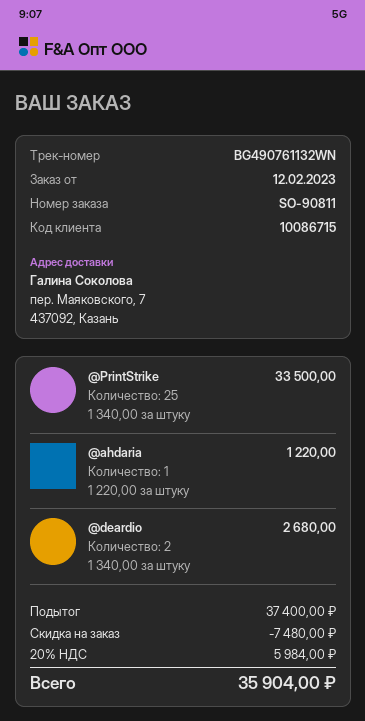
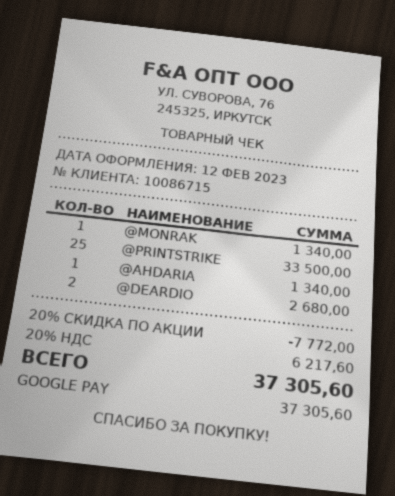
@ahdaria: 1 for 1220.00 -> 1 for 1340.00
@MONRAK: none -> 1 for 1340.00
discount: 7480.00 -> 7772.00
tax: 20% = 5984.00 -> 20% = 6217.60
total: 35904.00 -> 37305.60

